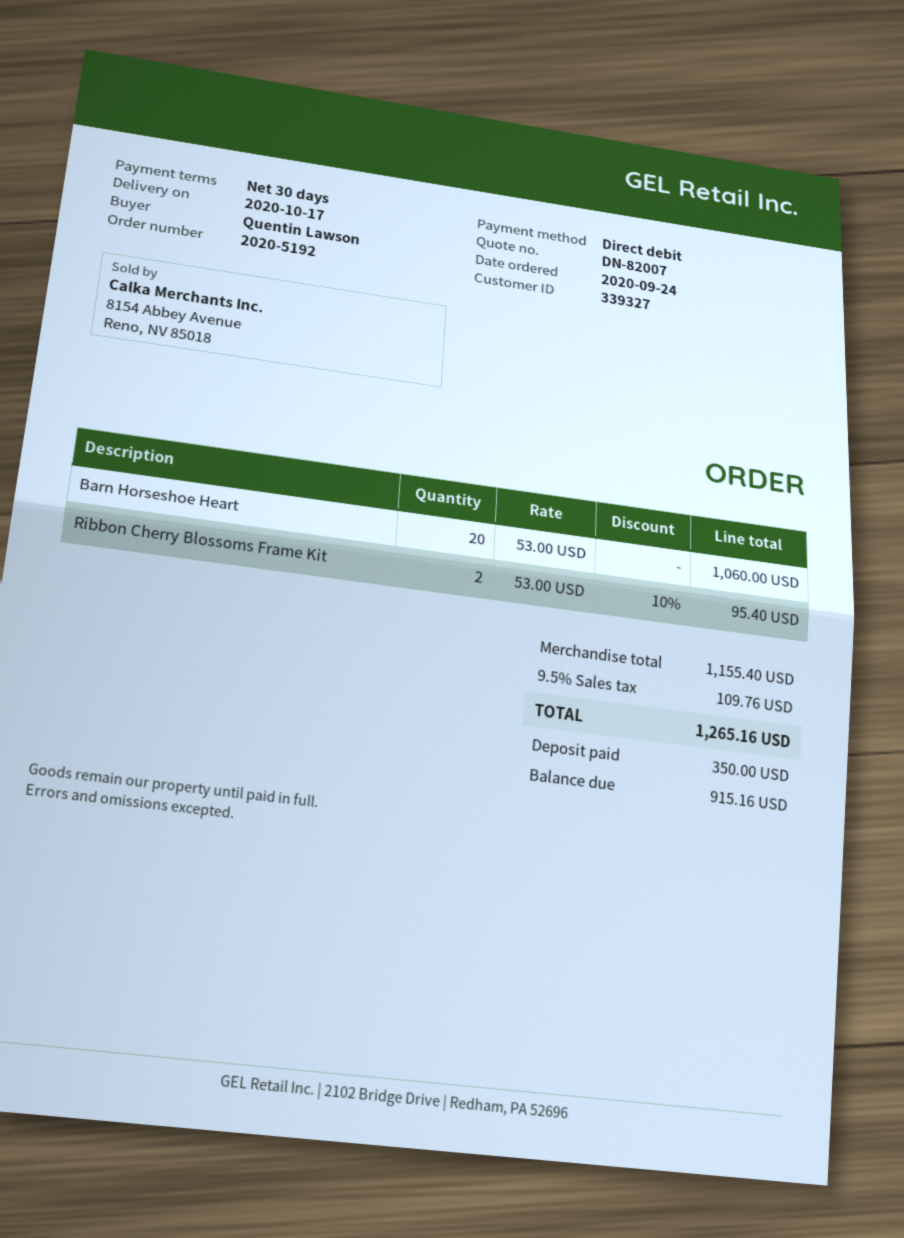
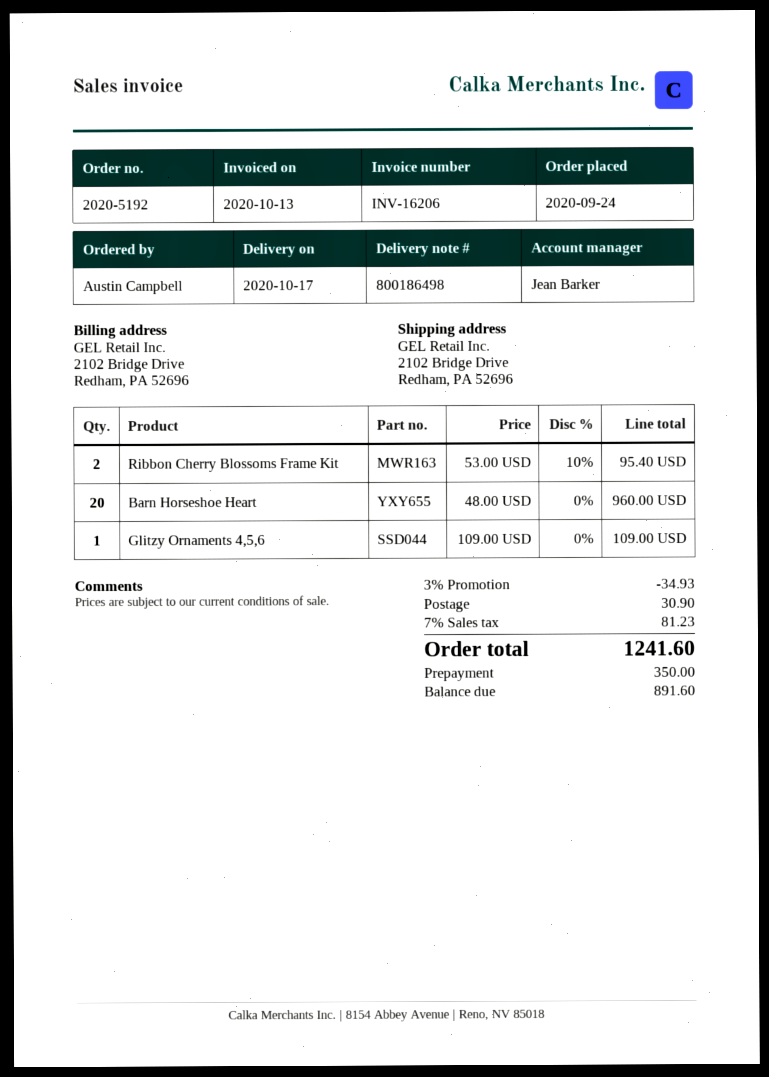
ordered by: Quentin Lawson -> Austin Campbell
Barn Horseshoe Heart: 20 x 53.00 = 1060.00 -> 20 x 48.00 = 960.00
Glitzy Ornaments 4,5,6: none -> 1 x 109.00 = 109.00
discount: none -> 3% = 34.93
shipping: none -> 30.90
tax: 9.5% = 109.76 -> 7% = 81.23
total: 1265.16 -> 1241.60
balance: 915.16 -> 891.60

